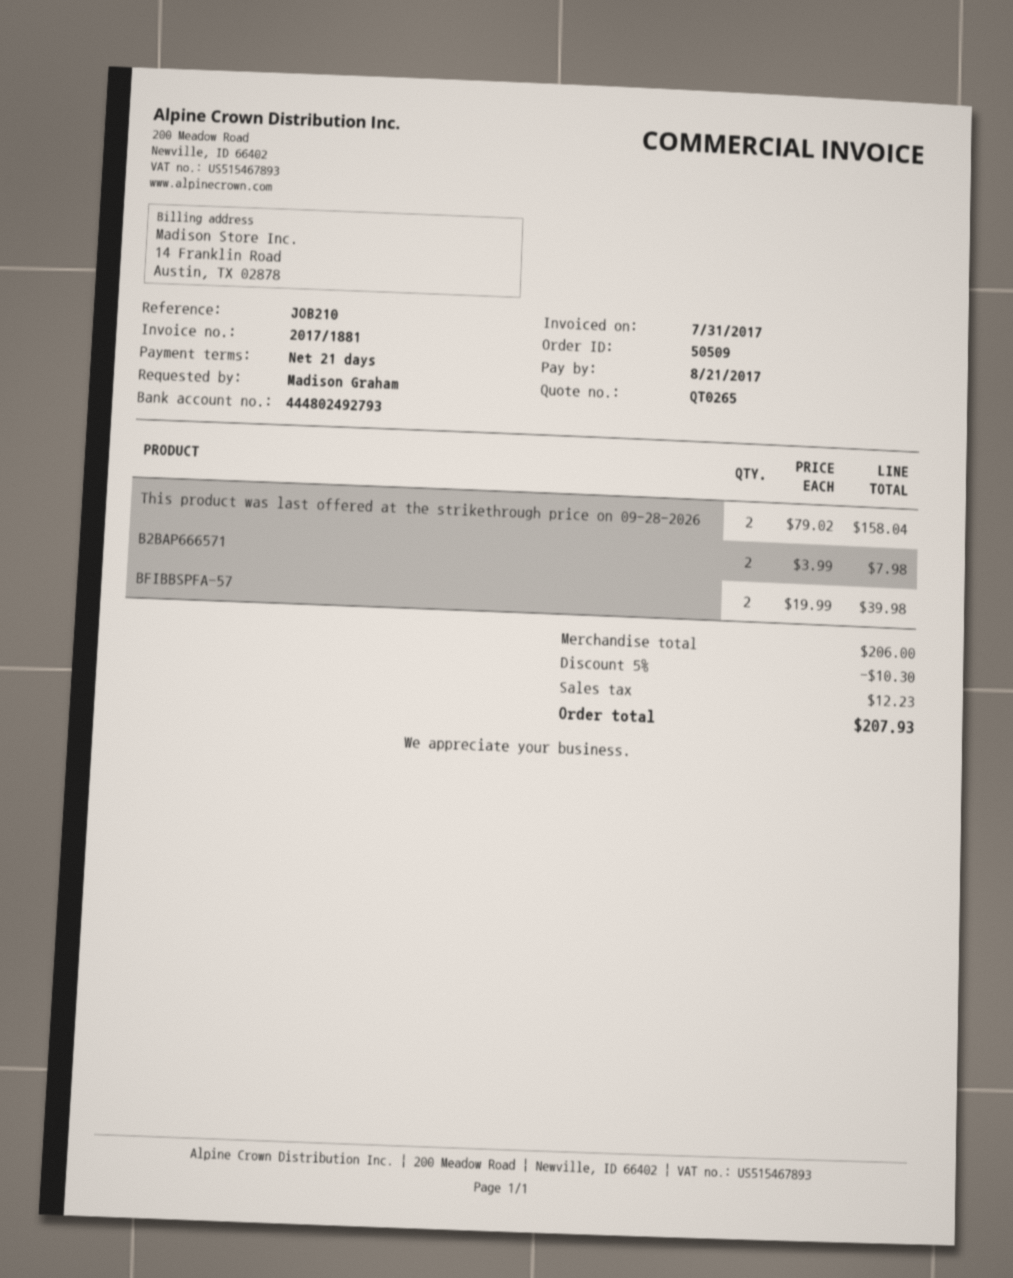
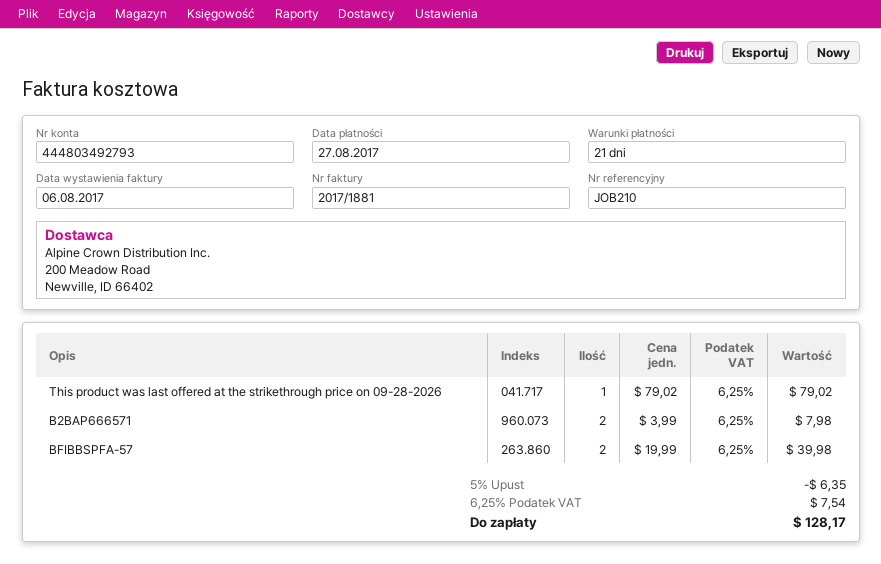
invoice date: 2017-07-31 -> 2017-08-06
due date: 2017-08-21 -> 2017-08-27
bank account: 444802492793 -> 444803492793
This product was last offered at the strikethrough price on 09-28-2026: 2 x 79.02 = 158.04 -> 1 x 79.02 = 79.02
discount: 5% = 10.30 -> 5% = 6.35
tax: 12.23 -> 7.54
total: 207.93 -> 128.17

